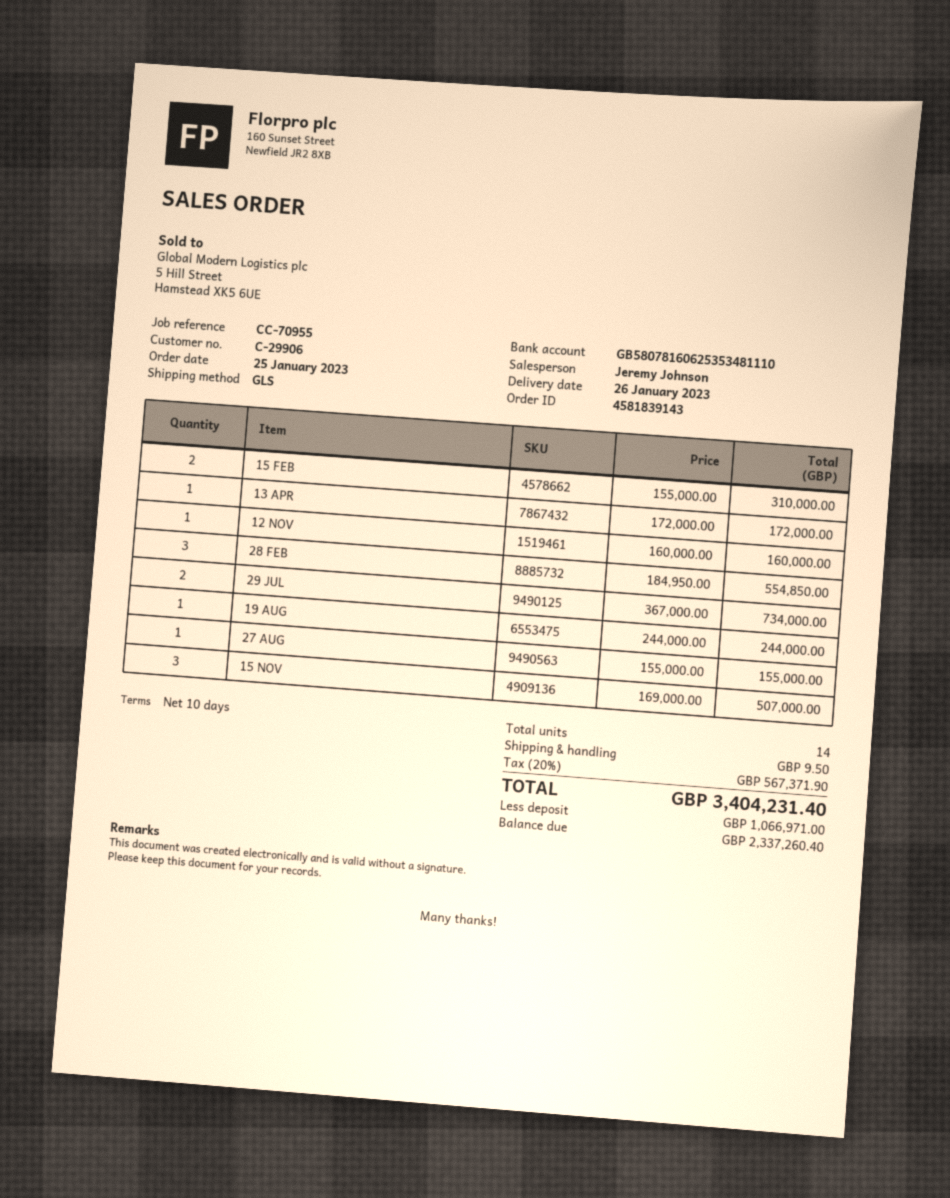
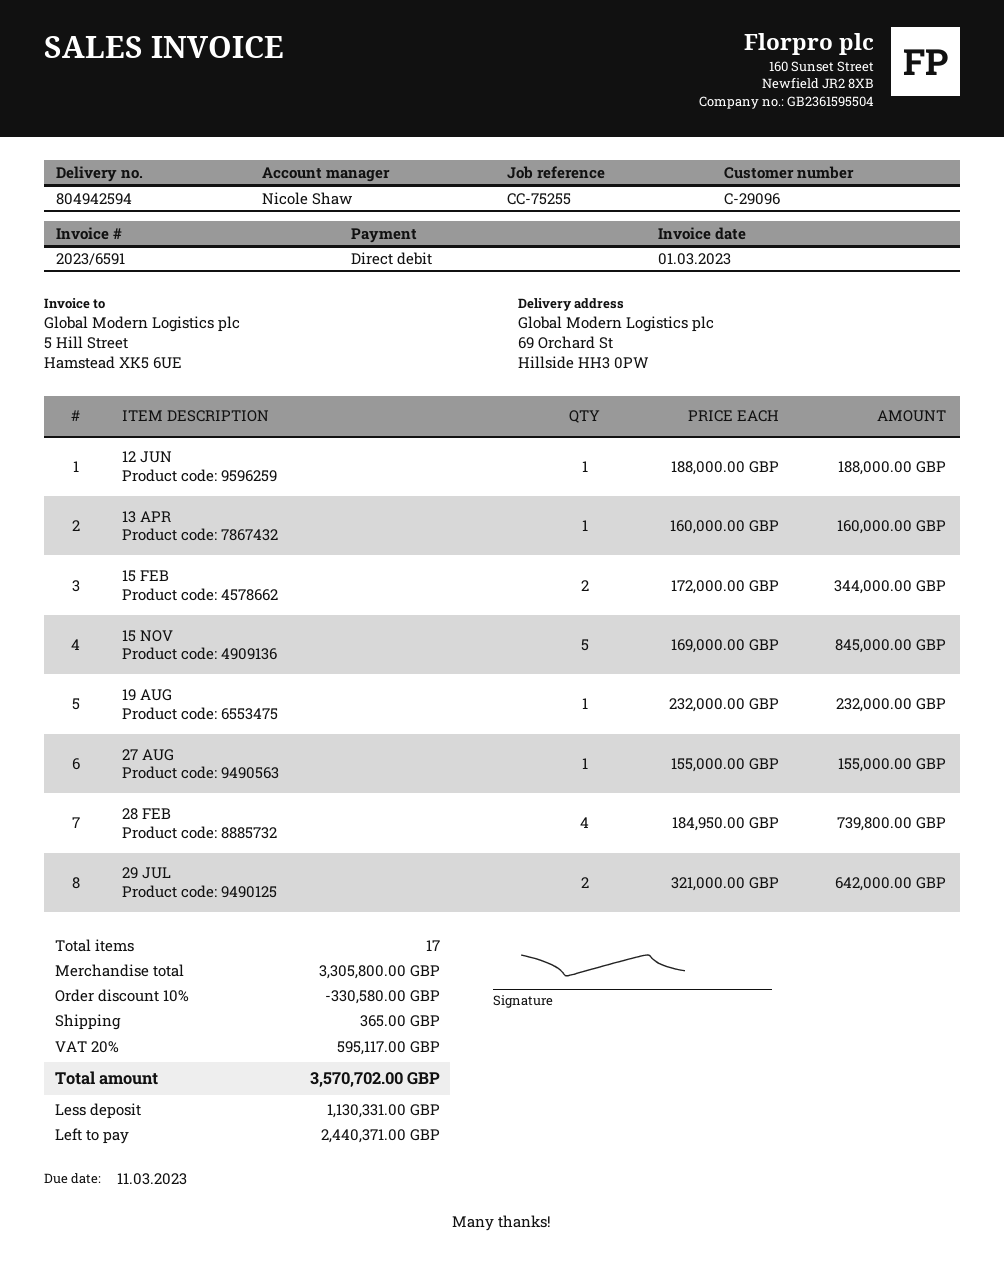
customer number: C-29906 -> C-29096
reference: CC-70955 -> CC-75255
sales rep: Jeremy Johnson -> Nicole Shaw
15 FEB: 2 x 155000.00 = 310000.00 -> 2 x 172000.00 = 344000.00
13 APR: 1 x 172000.00 = 172000.00 -> 1 x 160000.00 = 160000.00
12 NOV: 1 x 160000.00 = 160000.00 -> none
28 FEB: 3 x 184950.00 = 554850.00 -> 4 x 184950.00 = 739800.00
29 JUL: 2 x 367000.00 = 734000.00 -> 2 x 321000.00 = 642000.00
19 AUG: 1 x 244000.00 = 244000.00 -> 1 x 232000.00 = 232000.00
15 NOV: 3 x 169000.00 = 507000.00 -> 5 x 169000.00 = 845000.00
12 JUN: none -> 1 x 188000.00 = 188000.00
total quantity: 14 -> 17
discount: none -> 10% = 330580.00
shipping: 9.50 -> 365.00
tax: 20% = 567371.90 -> 20% = 595117.00
total: 3404231.40 -> 3570702.00
deposit: 1066971.00 -> 1130331.00
balance: 2337260.40 -> 2440371.00

